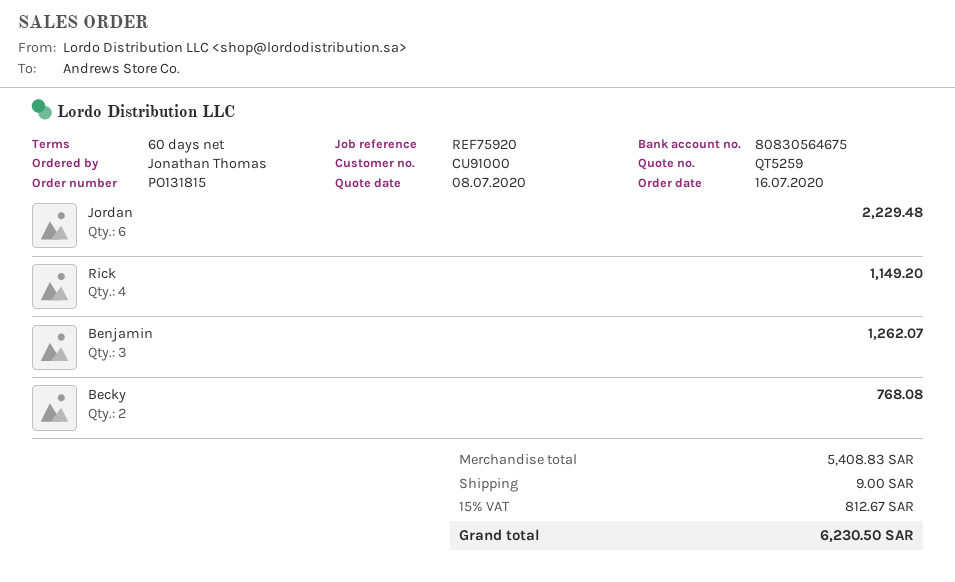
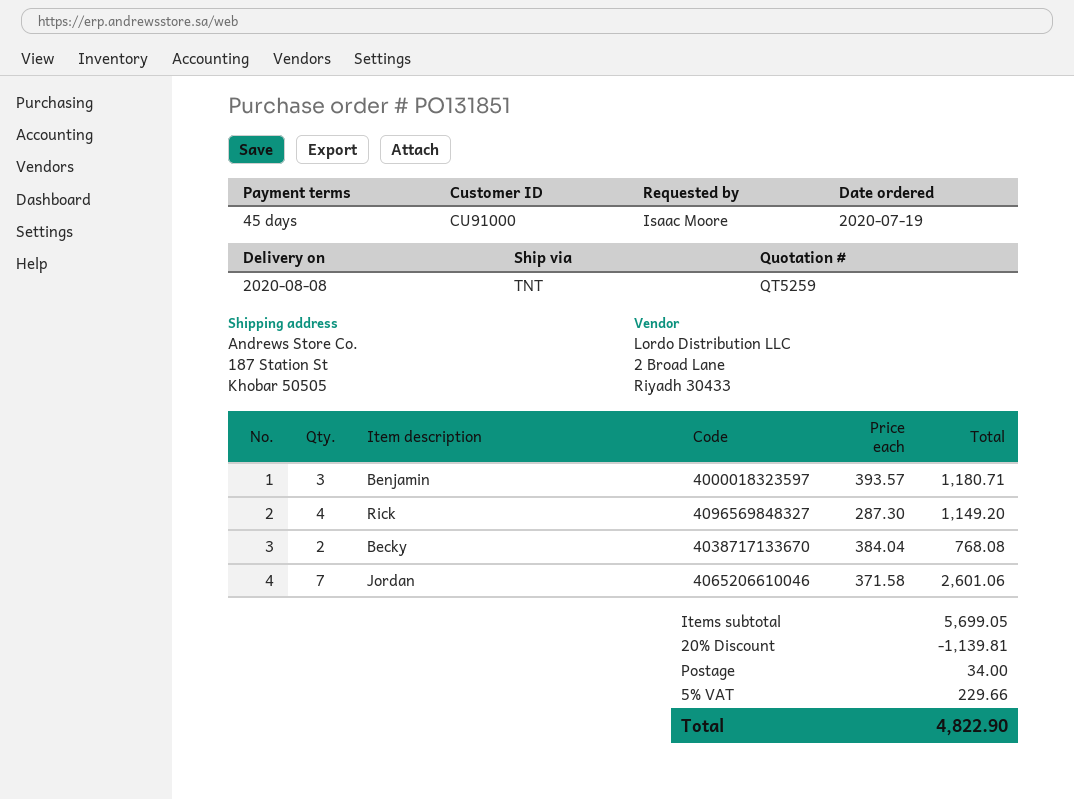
order number: PO131815 -> PO131851
order date: 2020-07-16 -> 2020-07-19
payment terms: 60 days -> 45 days
ordered by: Jonathan Thomas -> Isaac Moore
Jordan: 6 for 2229.48 -> 7 for 2601.06
Benjamin: 3 for 1262.07 -> 3 for 1180.71
subtotal: 5408.83 -> 5699.05
discount: none -> 20% = 1139.81
shipping: 9.00 -> 34.00
tax: 15% = 812.67 -> 5% = 229.66
total: 6230.50 -> 4822.90

